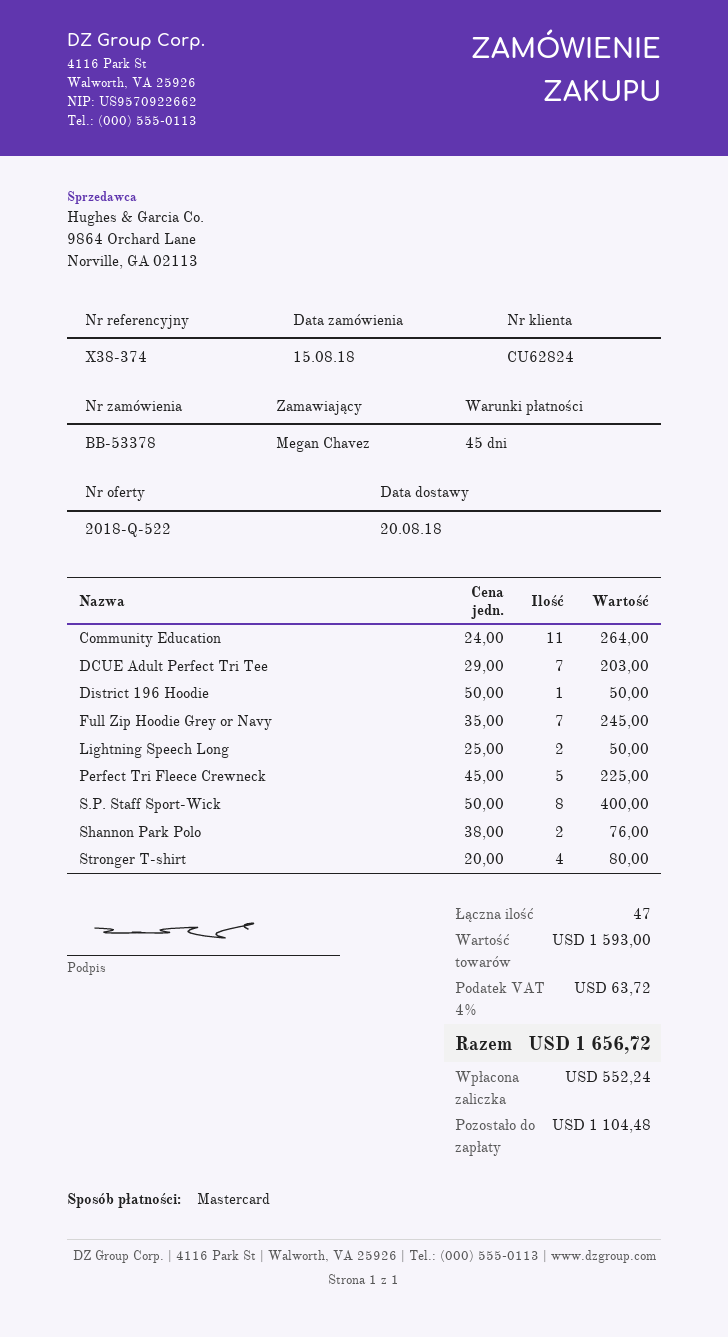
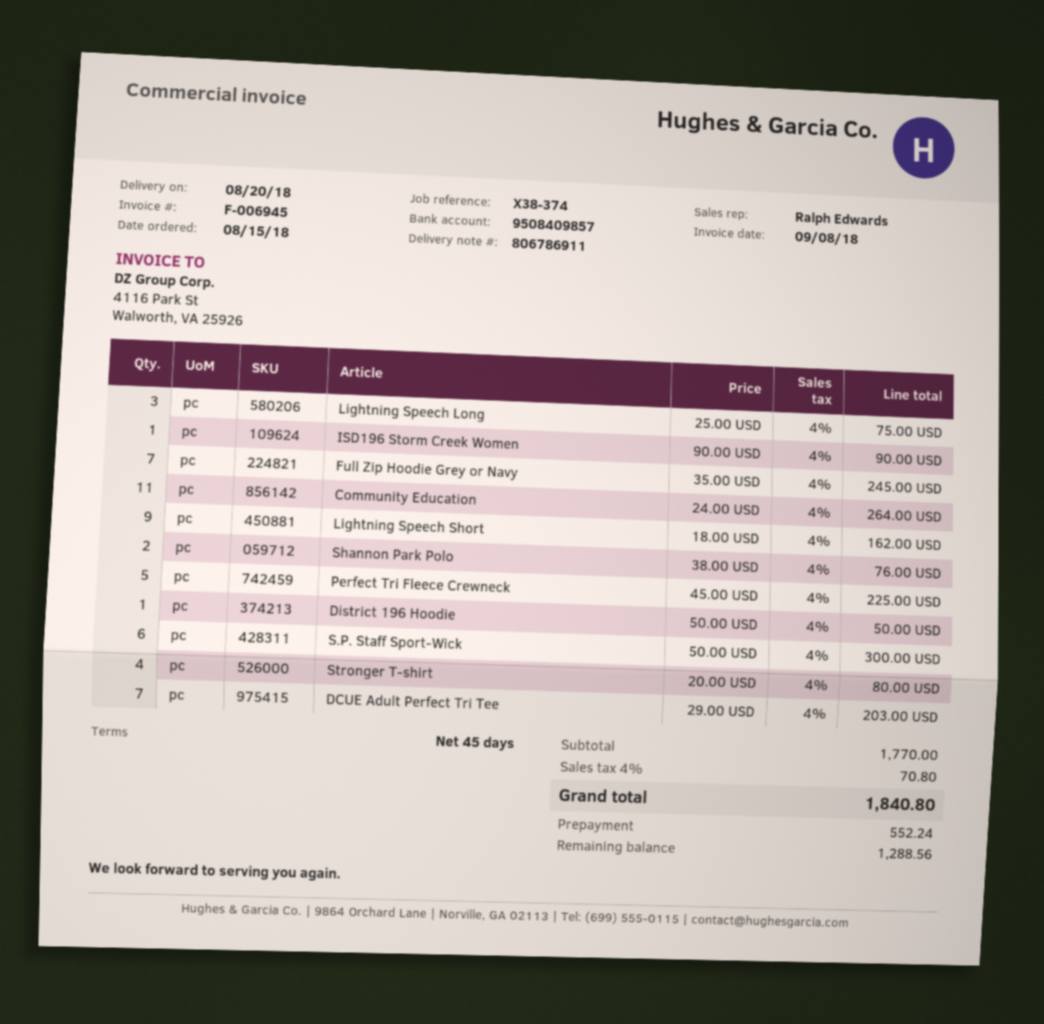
Lightning Speech Long: 2 x 25.00 = 50.00 -> 3 x 25.00 = 75.00
S.P. Staff Sport-Wick: 8 x 50.00 = 400.00 -> 6 x 50.00 = 300.00
ISD196 Storm Creek Women: none -> 1 x 90.00 = 90.00
Lightning Speech Short: none -> 9 x 18.00 = 162.00
subtotal: 1593.00 -> 1770.00
tax: 4% = 63.72 -> 4% = 70.80
total: 1656.72 -> 1840.80
balance: 1104.48 -> 1288.56

